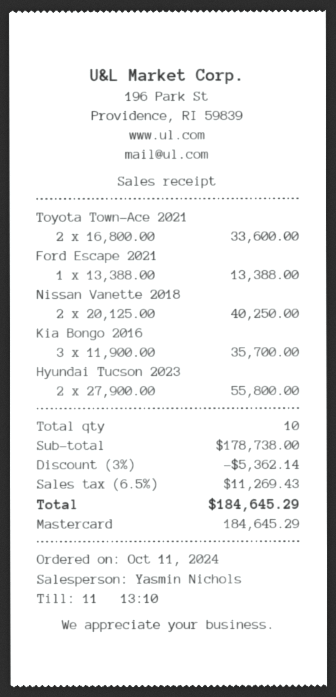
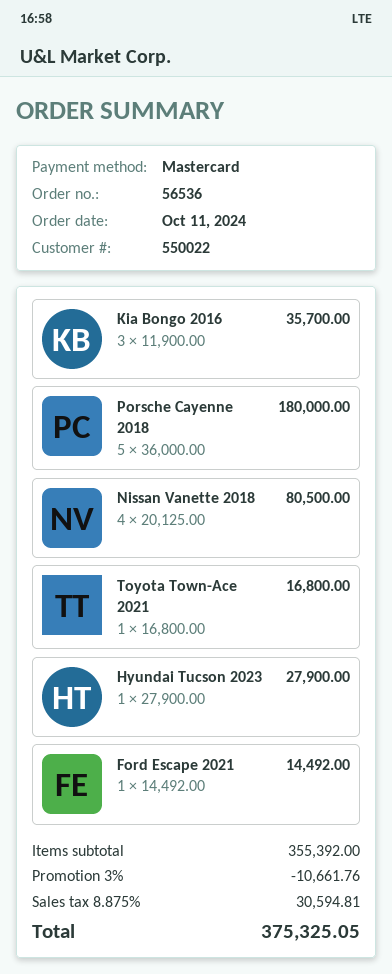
Toyota Town-Ace 2021: 2 x 16800.00 = 33600.00 -> 1 x 16800.00 = 16800.00
Ford Escape 2021: 1 x 13388.00 = 13388.00 -> 1 x 14492.00 = 14492.00
Nissan Vanette 2018: 2 x 20125.00 = 40250.00 -> 4 x 20125.00 = 80500.00
Hyundai Tucson 2023: 2 x 27900.00 = 55800.00 -> 1 x 27900.00 = 27900.00
Porsche Cayenne 2018: none -> 5 x 36000.00 = 180000.00
subtotal: 178738.00 -> 355392.00
discount: 3% = 5362.14 -> 3% = 10661.76
tax: 6.5% = 11269.43 -> 8.875% = 30594.81
total: 184645.29 -> 375325.05

